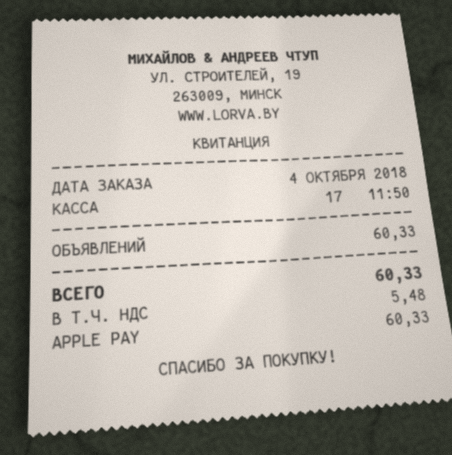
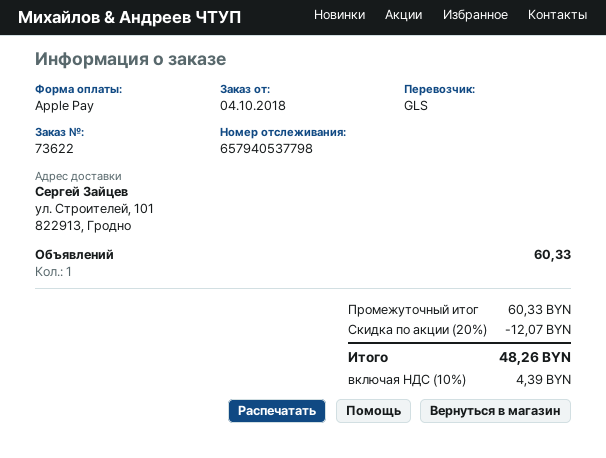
discount: none -> 20% = 12.07
tax: 5.48 -> 4.39
total: 60.33 -> 48.26

